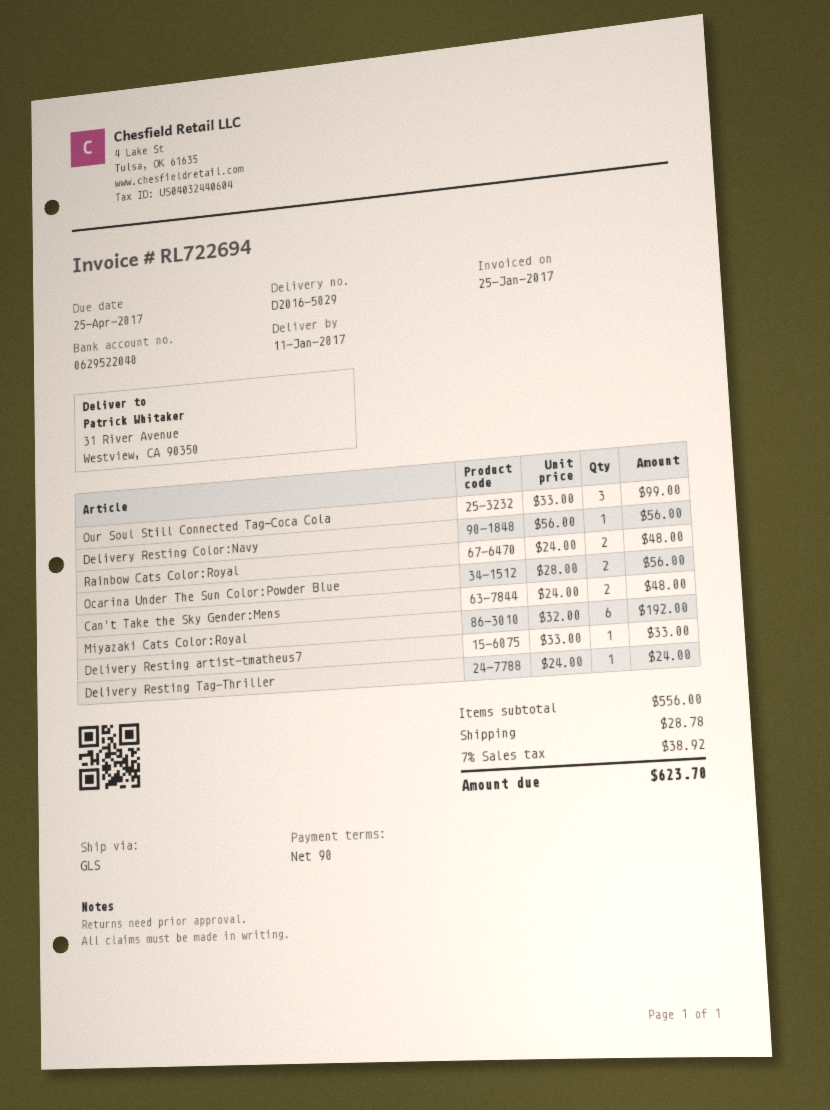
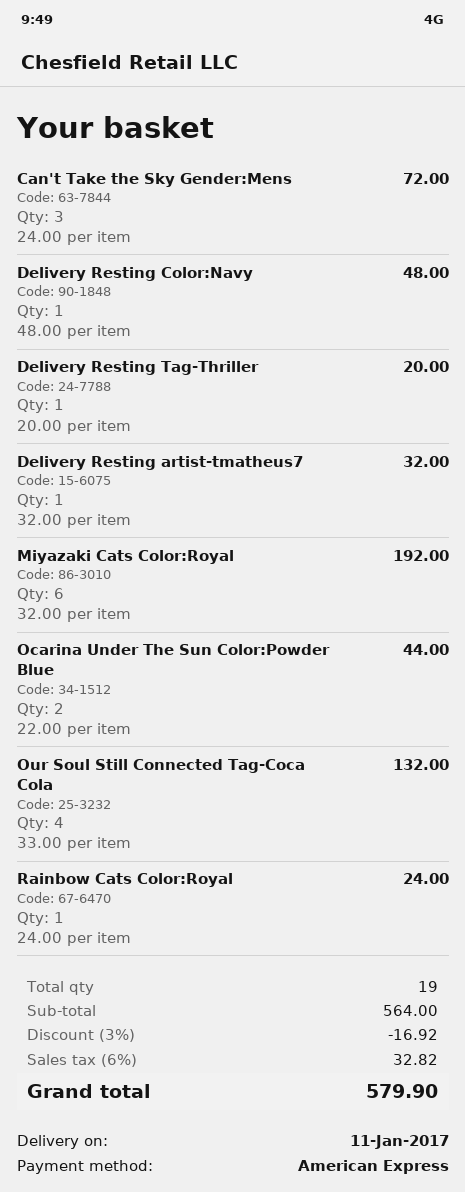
Our Soul Still Connected Tag-Coca Cola: 3 x 33.00 = 99.00 -> 4 x 33.00 = 132.00
Delivery Resting Color:Navy: 1 x 56.00 = 56.00 -> 1 x 48.00 = 48.00
Rainbow Cats Color:Royal: 2 x 24.00 = 48.00 -> 1 x 24.00 = 24.00
Ocarina Under The Sun Color:Powder Blue: 2 x 28.00 = 56.00 -> 2 x 22.00 = 44.00
Can't Take the Sky Gender:Mens: 2 x 24.00 = 48.00 -> 3 x 24.00 = 72.00
Delivery Resting artist-tmatheus7: 1 x 33.00 = 33.00 -> 1 x 32.00 = 32.00
Delivery Resting Tag-Thriller: 1 x 24.00 = 24.00 -> 1 x 20.00 = 20.00
subtotal: 556.00 -> 564.00
discount: none -> 3% = 16.92
shipping: 28.78 -> none
tax: 7% = 38.92 -> 6% = 32.82
total: 623.70 -> 579.90

